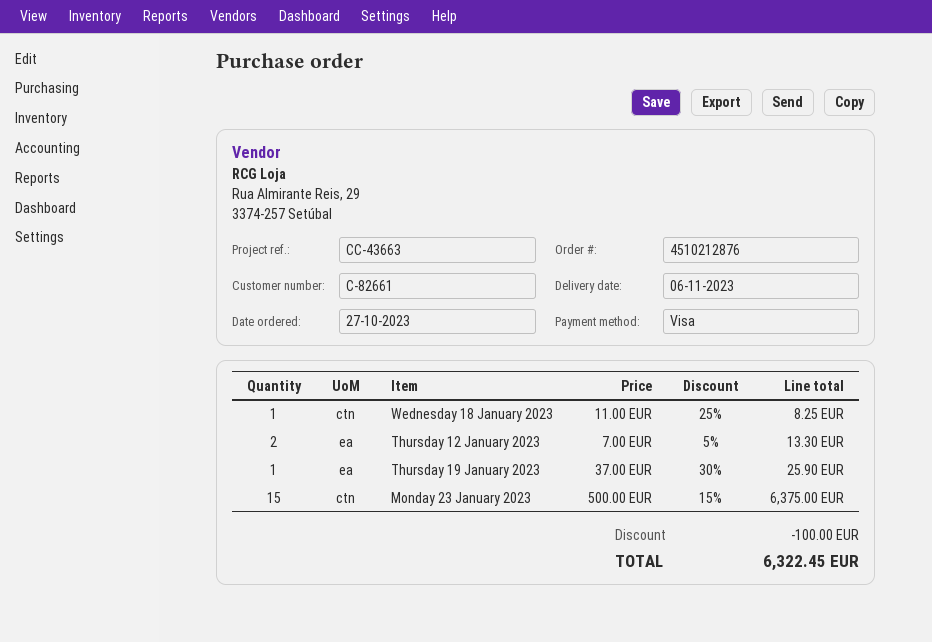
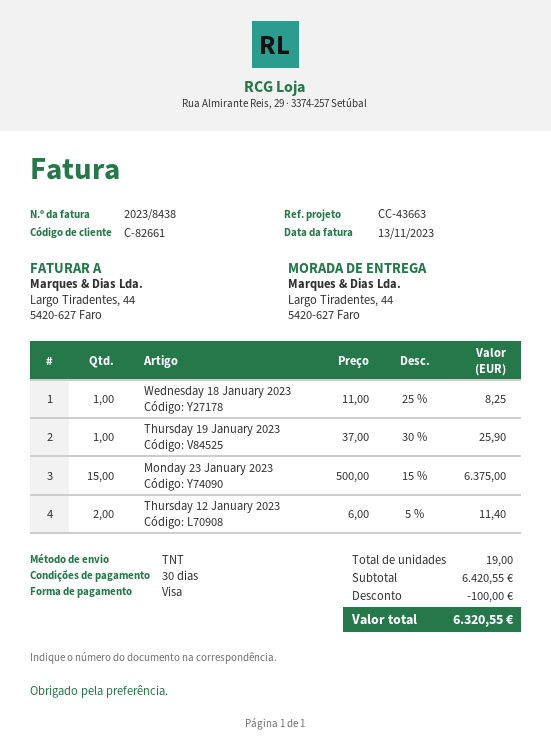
Thursday 12 January 2023: 2 x 7.00 - 5% = 13.30 -> 2 x 6.00 - 5% = 11.40
total: 6322.45 -> 6320.55

